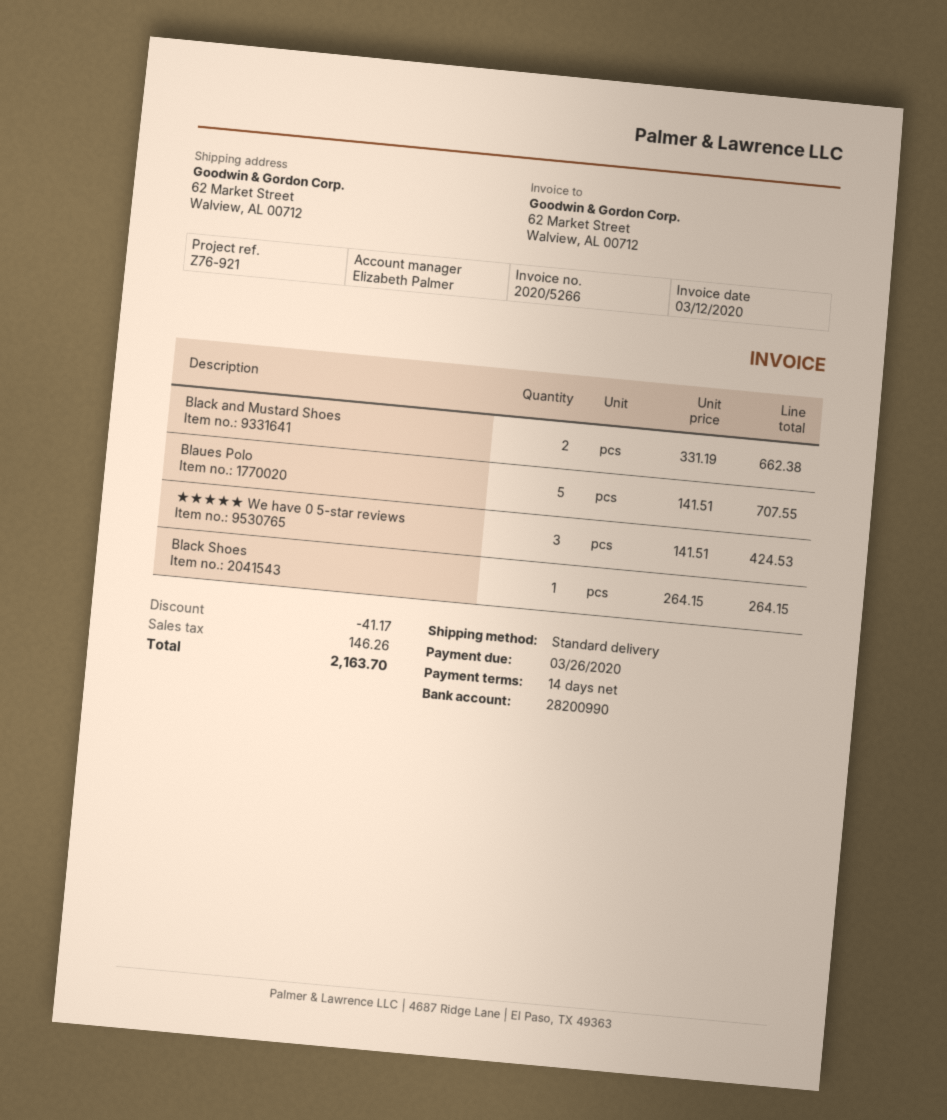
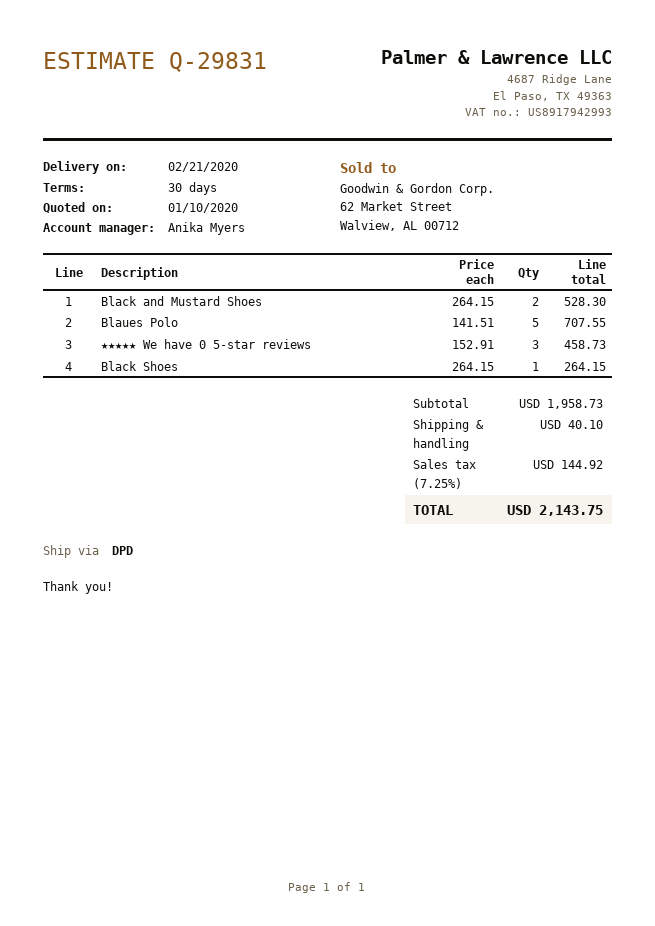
payment terms: 14 days -> 30 days
sales rep: Elizabeth Palmer -> Anika Myers
shipping method: standard -> DPD
Black and Mustard Shoes: 2 x 331.19 = 662.38 -> 2 x 264.15 = 528.30
★★★★★ We have 0 5-star reviews: 3 x 141.51 = 424.53 -> 3 x 152.91 = 458.73
discount: 41.17 -> none
shipping: none -> 40.10
tax: 146.26 -> 144.92
total: 2163.70 -> 2143.75

